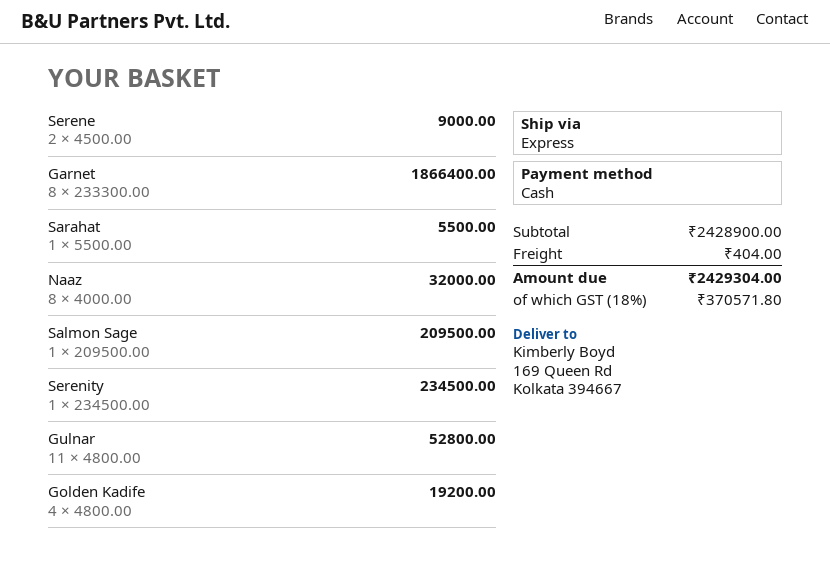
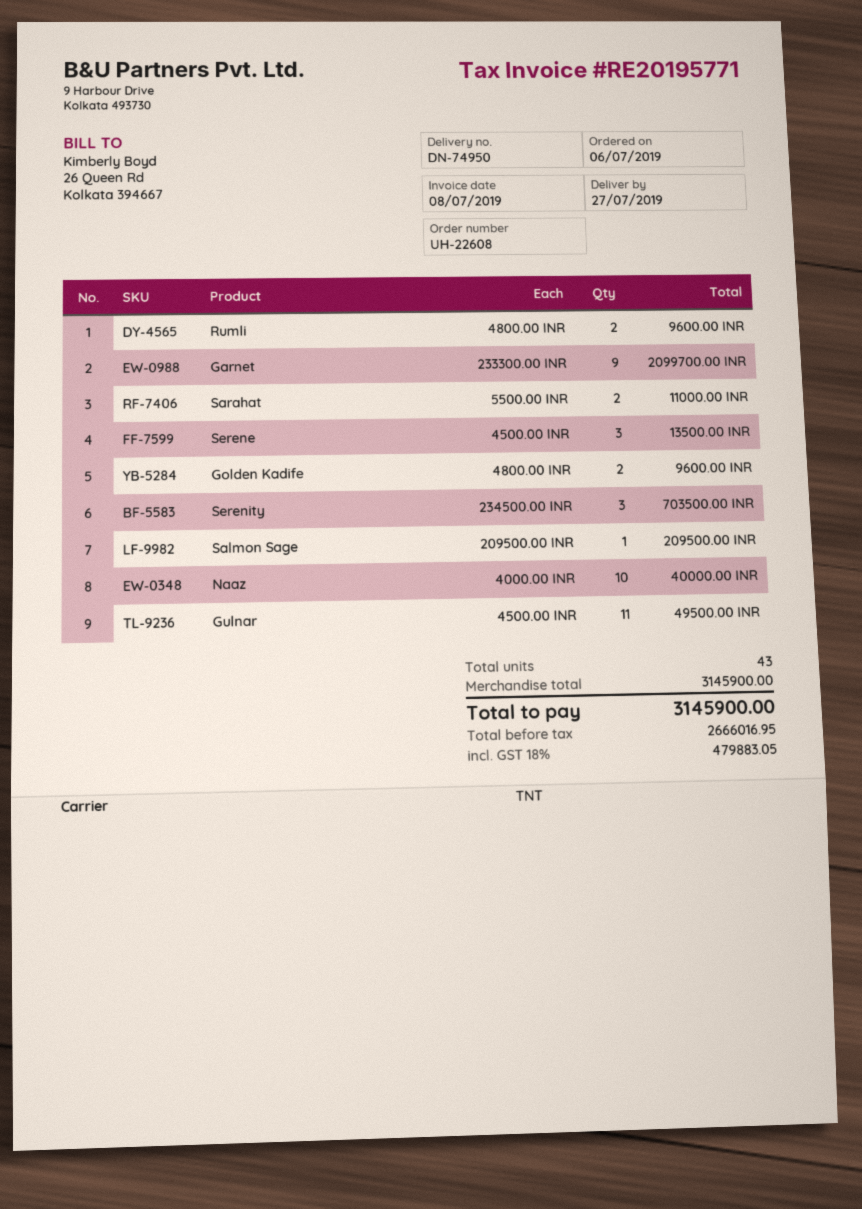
shipping method: express -> TNT
Serene: 2 x 4500.00 = 9000.00 -> 3 x 4500.00 = 13500.00
Garnet: 8 x 233300.00 = 1866400.00 -> 9 x 233300.00 = 2099700.00
Sarahat: 1 x 5500.00 = 5500.00 -> 2 x 5500.00 = 11000.00
Naaz: 8 x 4000.00 = 32000.00 -> 10 x 4000.00 = 40000.00
Serenity: 1 x 234500.00 = 234500.00 -> 3 x 234500.00 = 703500.00
Gulnar: 11 x 4800.00 = 52800.00 -> 11 x 4500.00 = 49500.00
Golden Kadife: 4 x 4800.00 = 19200.00 -> 2 x 4800.00 = 9600.00
Rumli: none -> 2 x 4800.00 = 9600.00
subtotal: 2428900.00 -> 3145900.00
shipping: 404.00 -> none
tax: 18% = 370571.80 -> 18% = 479883.05
total: 2429304.00 -> 3145900.00

